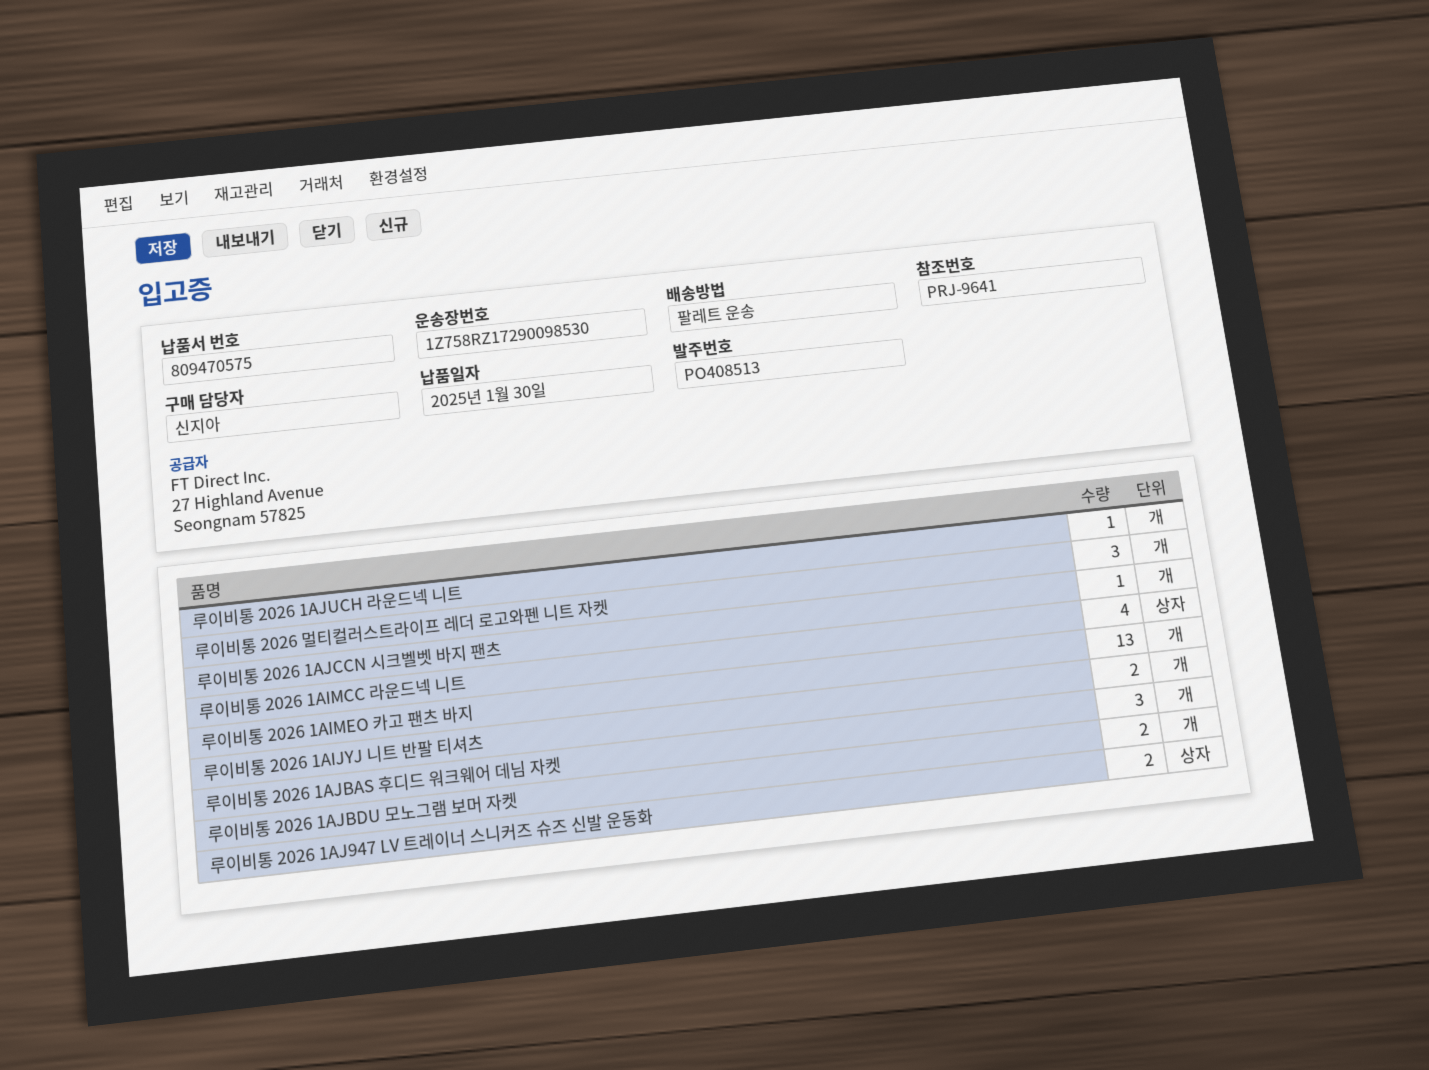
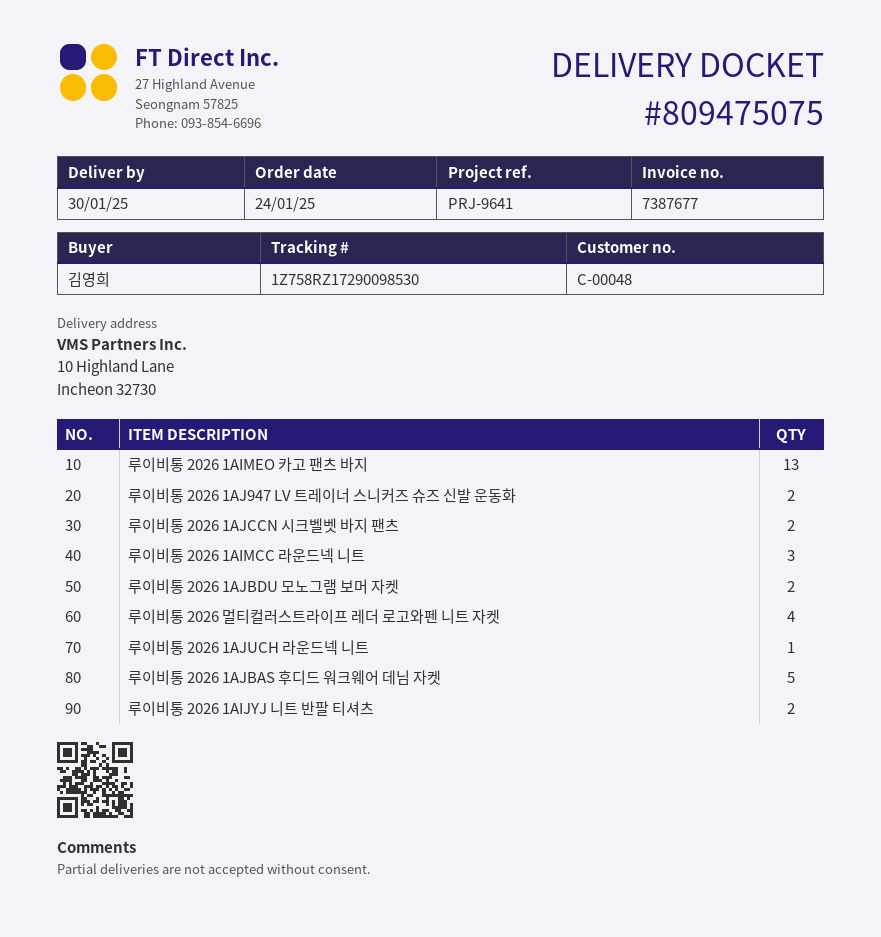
delivery note number: 809470575 -> 809475075
ordered by: 신지아 -> 김영희
루이비통 2026 멀티컬러스트라이프 레더 로고와펜 니트 자켓: 3 -> 4
루이비통 2026 1AJCCN 시크벨벳 바지 팬츠: 1 -> 2
루이비통 2026 1AIMCC 라운드넥 니트: 4 -> 3
루이비통 2026 1AJBAS 후디드 워크웨어 데님 자켓: 3 -> 5

